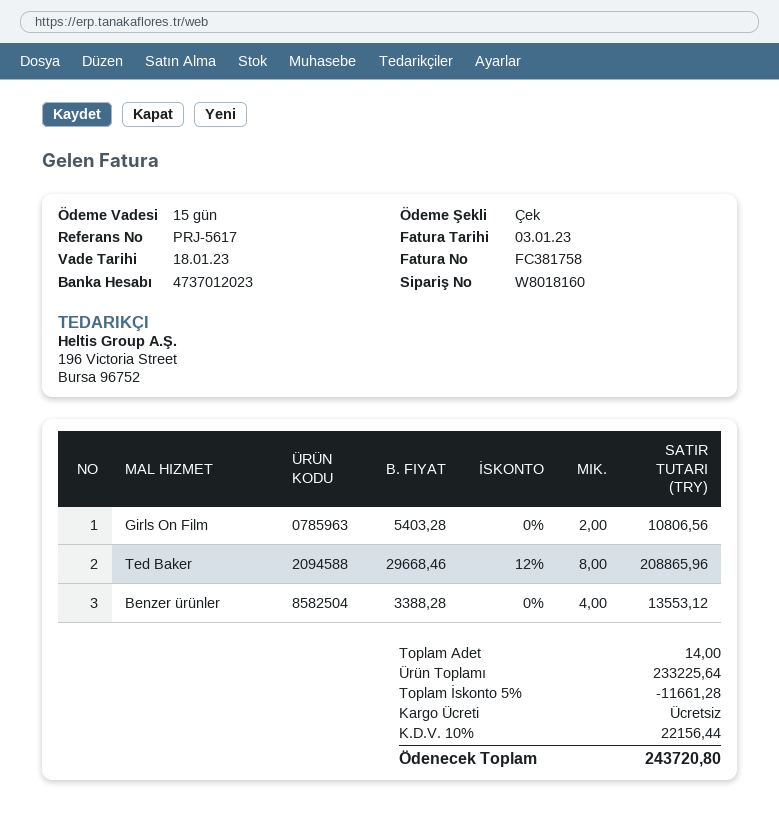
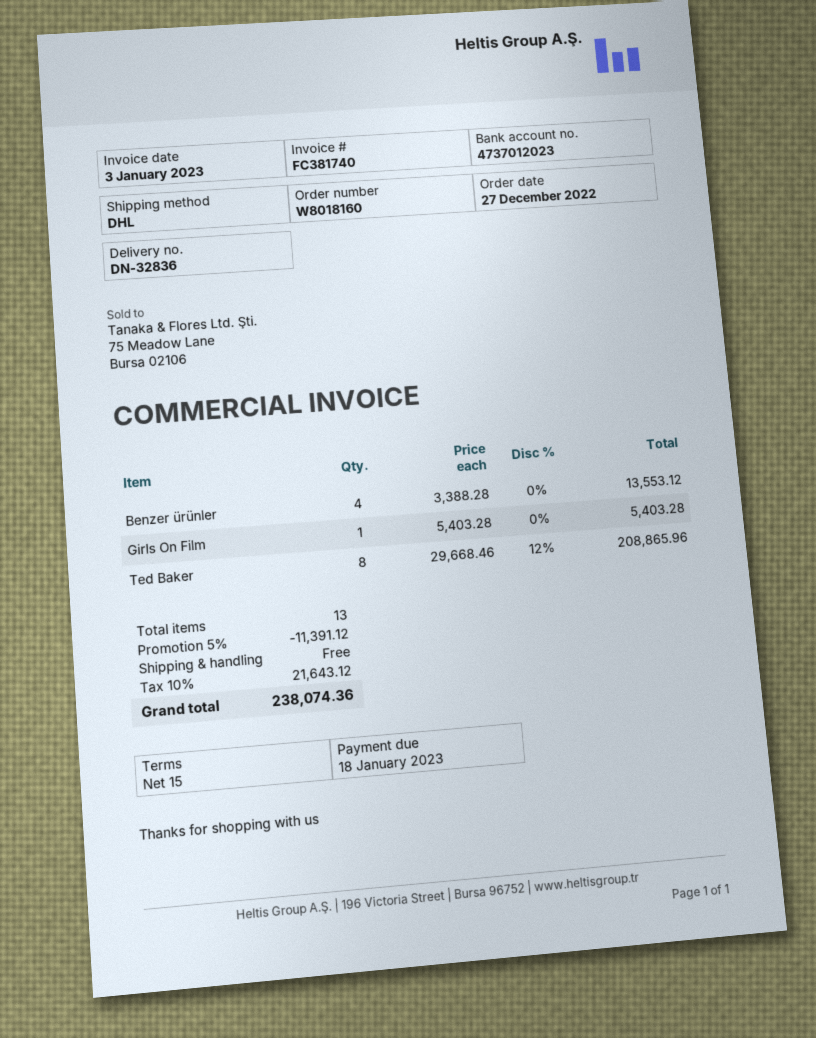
invoice number: FC381758 -> FC381740
Girls On Film: 2 x 5403.28 = 10806.56 -> 1 x 5403.28 = 5403.28
total quantity: 14 -> 13
discount: 5% = 11661.28 -> 5% = 11391.12
tax: 10% = 22156.44 -> 10% = 21643.12
total: 243720.80 -> 238074.36

